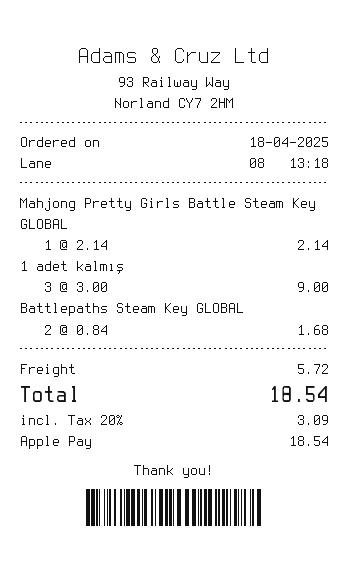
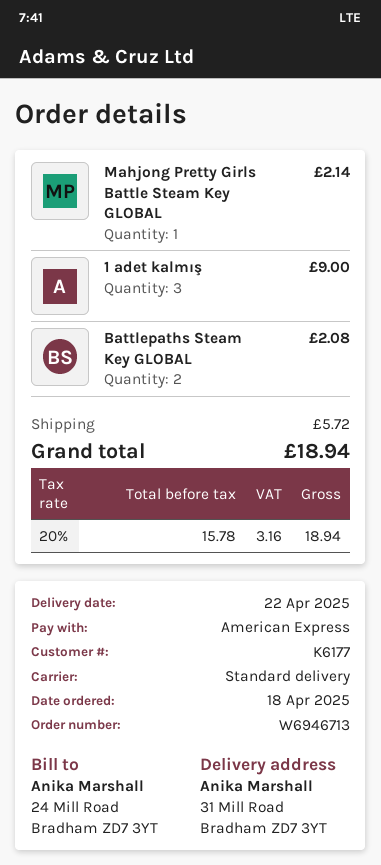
payment method: Apple Pay -> American Express
Battlepaths Steam Key GLOBAL: 2 for 1.68 -> 2 for 2.08
tax: 20% = 3.09 -> 20% = 3.16
total: 18.54 -> 18.94

